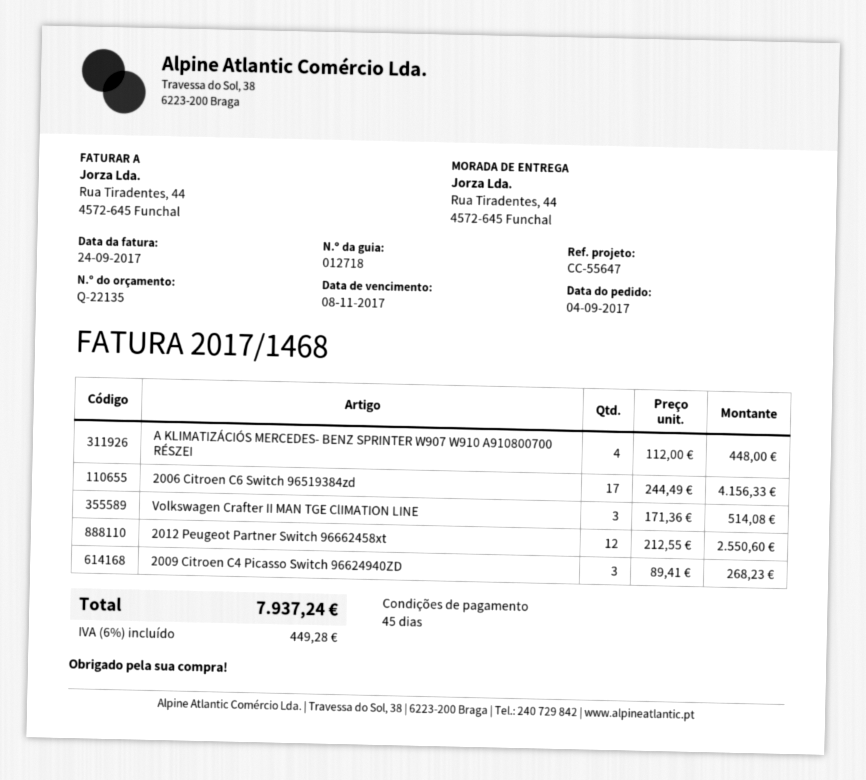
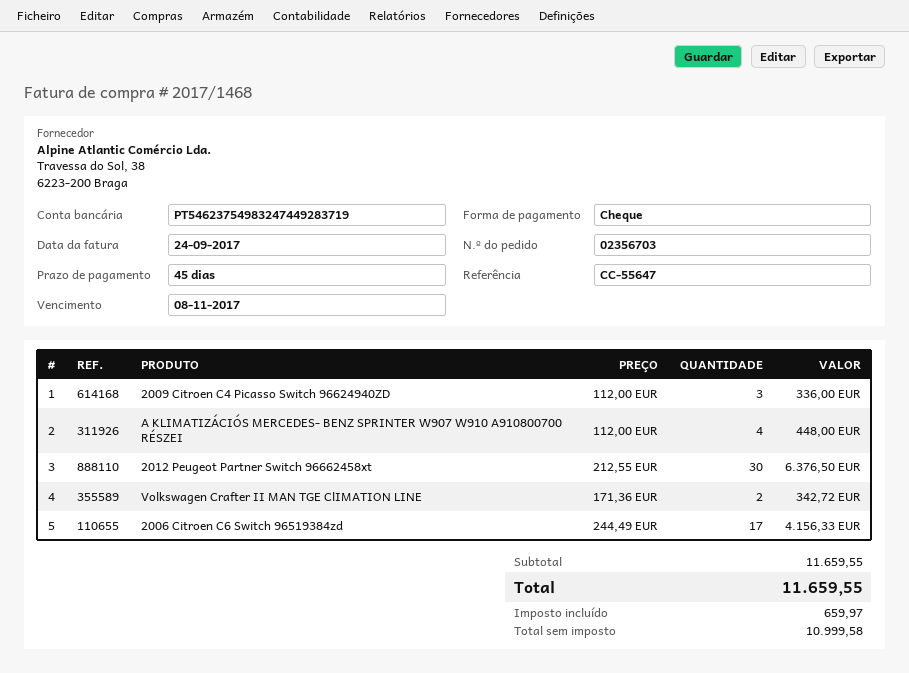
Volkswagen Crafter II MAN TGE ClIMATION LINE: 3 x 171.36 = 514.08 -> 2 x 171.36 = 342.72
2012 Peugeot Partner Switch 96662458xt: 12 x 212.55 = 2550.60 -> 30 x 212.55 = 6376.50
2009 Citroen C4 Picasso Switch 96624940ZD: 3 x 89.41 = 268.23 -> 3 x 112.00 = 336.00
tax: 449.28 -> 659.97
total: 7937.24 -> 11659.55

